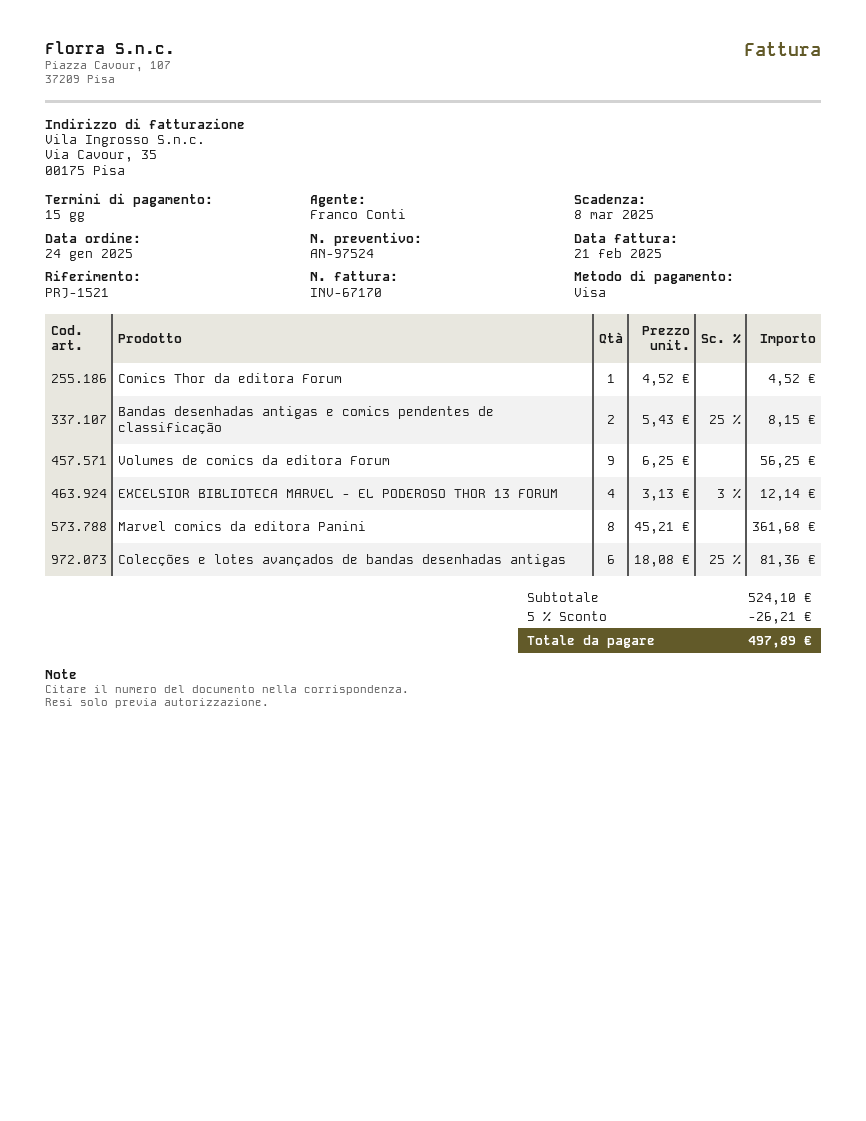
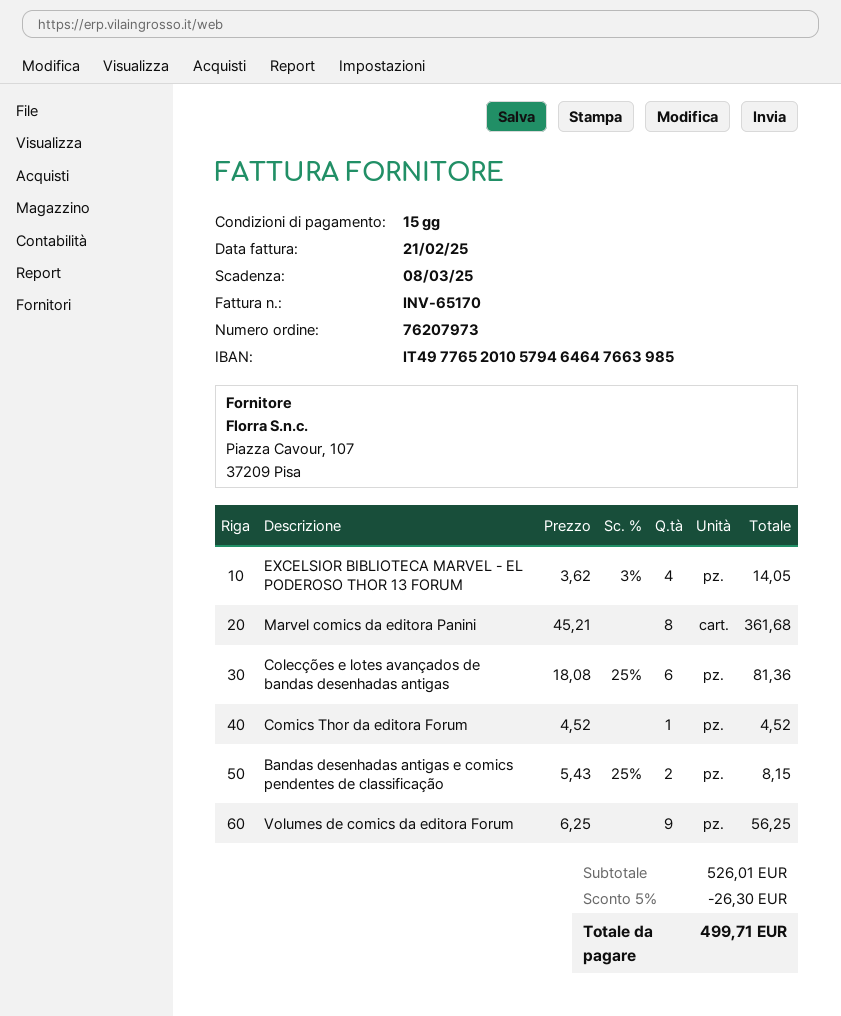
invoice number: INV-67170 -> INV-65170
EXCELSIOR BIBLIOTECA MARVEL - EL PODEROSO THOR 13 FORUM: 4 x 3.13 - 3% = 12.14 -> 4 x 3.62 - 3% = 14.05
subtotal: 524.10 -> 526.01
discount: 5% = 26.21 -> 5% = 26.30
total: 497.89 -> 499.71

